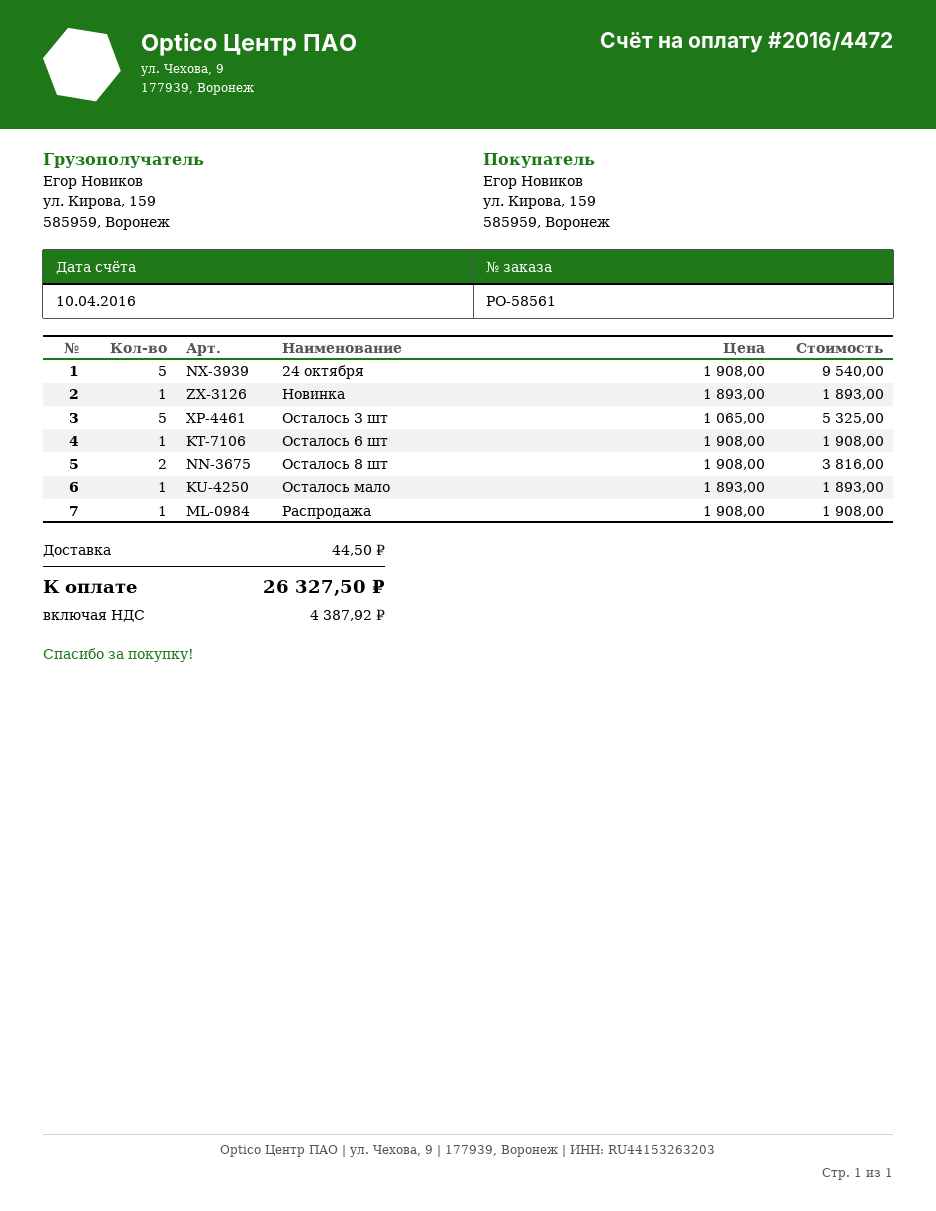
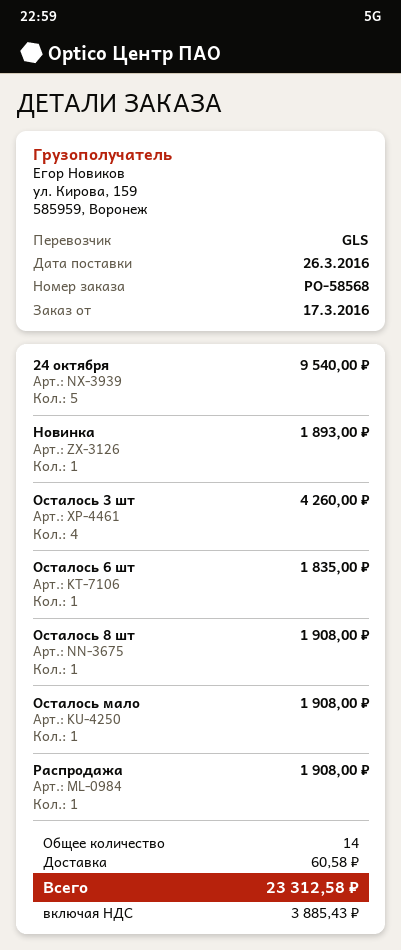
order number: PO-58561 -> PO-58568
Осталось 3 шт: 5 for 5325.00 -> 4 for 4260.00
Осталось 6 шт: 1 for 1908.00 -> 1 for 1835.00
Осталось 8 шт: 2 for 3816.00 -> 1 for 1908.00
Осталось мало: 1 for 1893.00 -> 1 for 1908.00
shipping: 44.50 -> 60.58
tax: 4387.92 -> 3885.43
total: 26327.50 -> 23312.58

